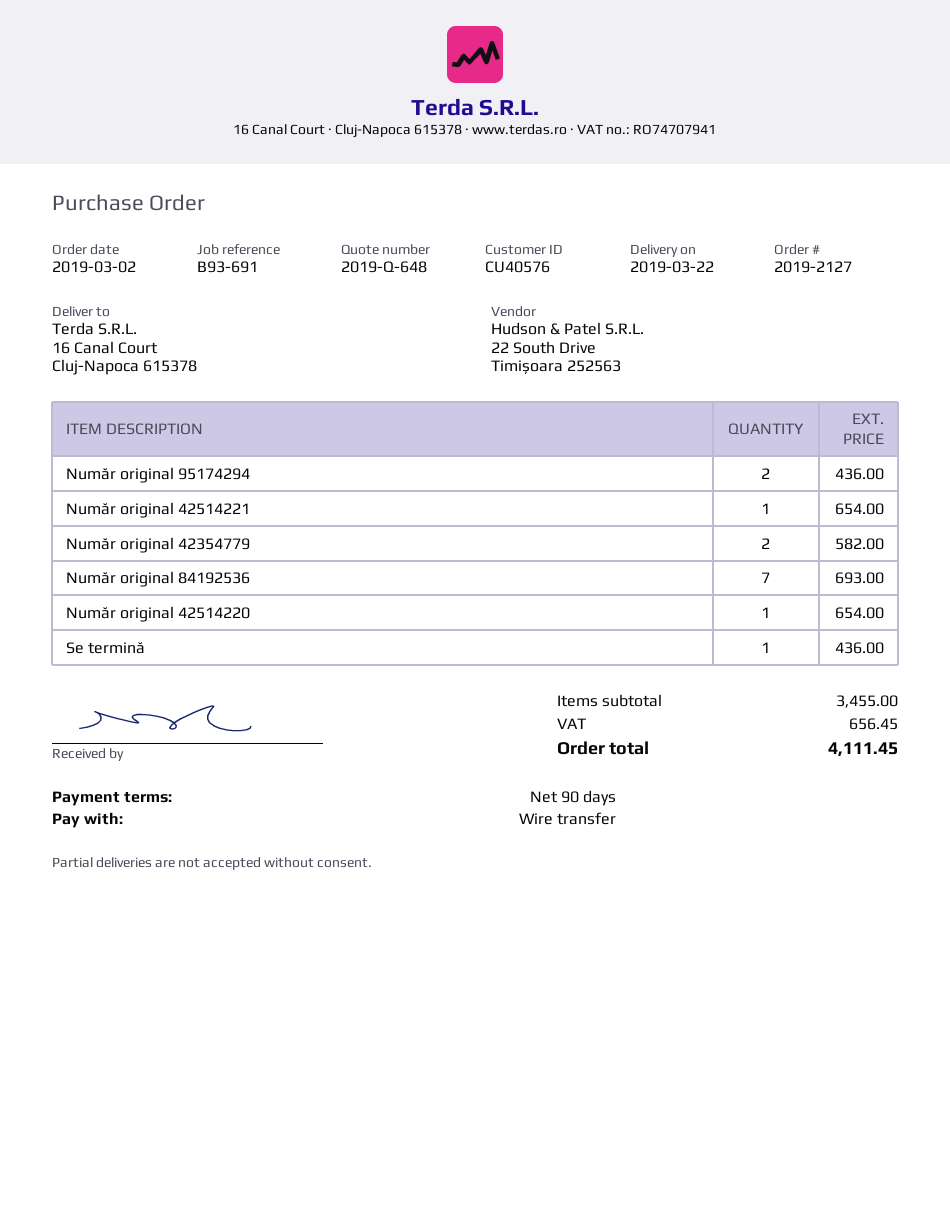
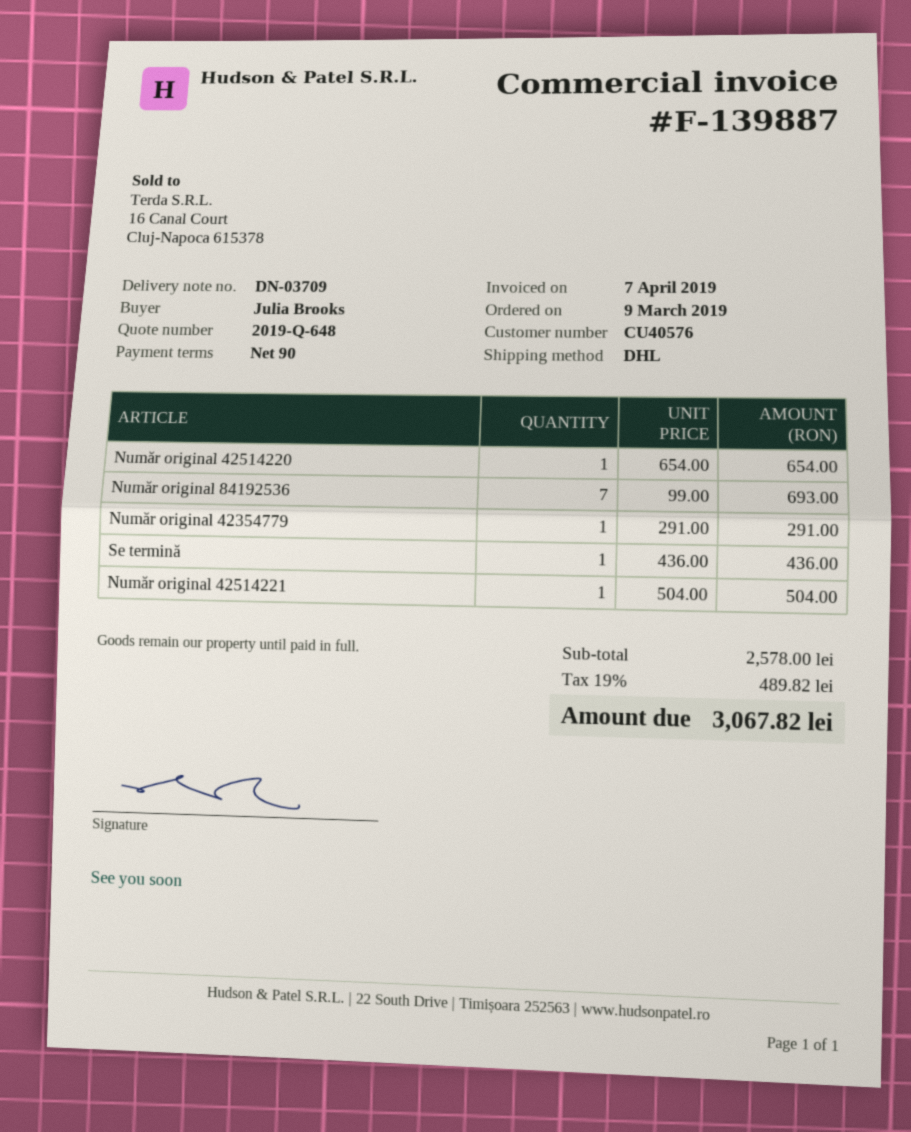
order date: 2019-03-02 -> 2019-03-09
Număr original 95174294: 2 for 436.00 -> none
Număr original 42514221: 1 for 654.00 -> 1 for 504.00
Număr original 42354779: 2 for 582.00 -> 1 for 291.00
subtotal: 3455.00 -> 2578.00
tax: 656.45 -> 489.82
total: 4111.45 -> 3067.82

